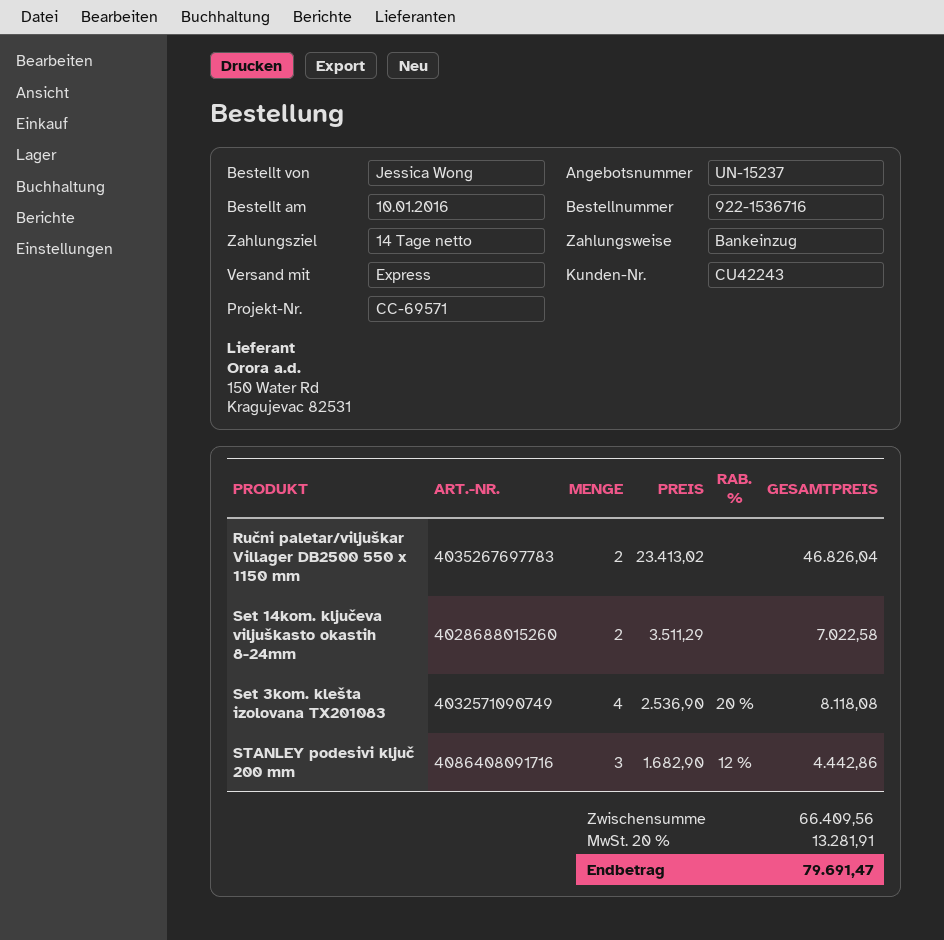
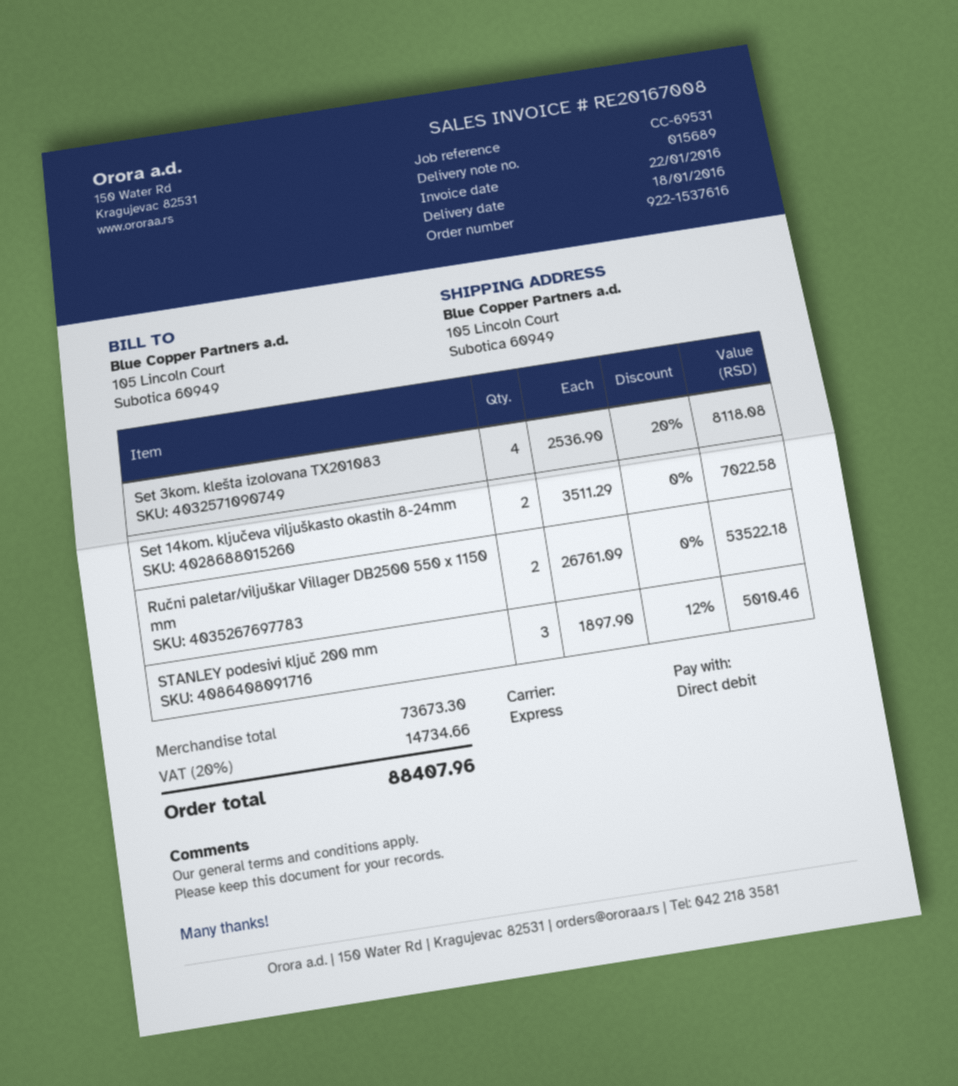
order number: 922-1536716 -> 922-1537616
reference: CC-69571 -> CC-69531
Ručni paletar/viljuškar Villager DB2500 550 x 1150 mm: 2 x 23413.02 = 46826.04 -> 2 x 26761.09 = 53522.18
STANLEY podesivi ključ 200 mm: 3 x 1682.90 - 12% = 4442.86 -> 3 x 1897.90 - 12% = 5010.46
subtotal: 66409.56 -> 73673.30
tax: 20% = 13281.91 -> 20% = 14734.66
total: 79691.47 -> 88407.96

